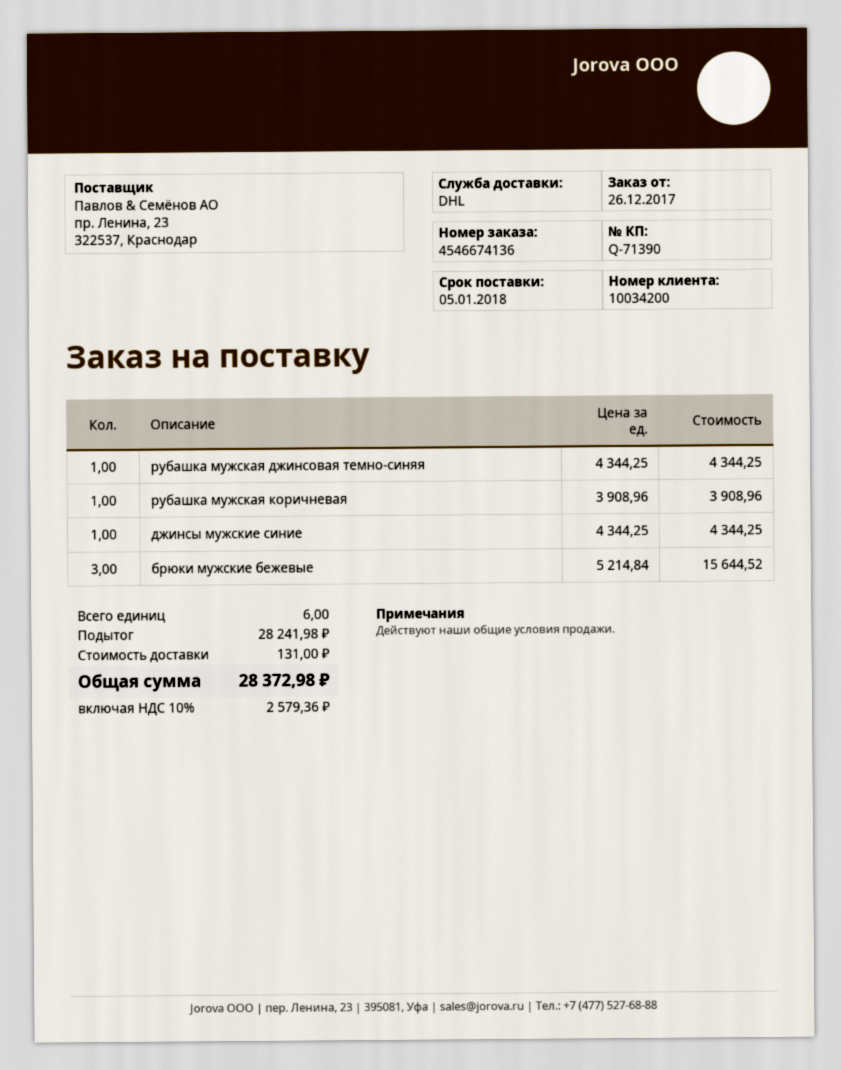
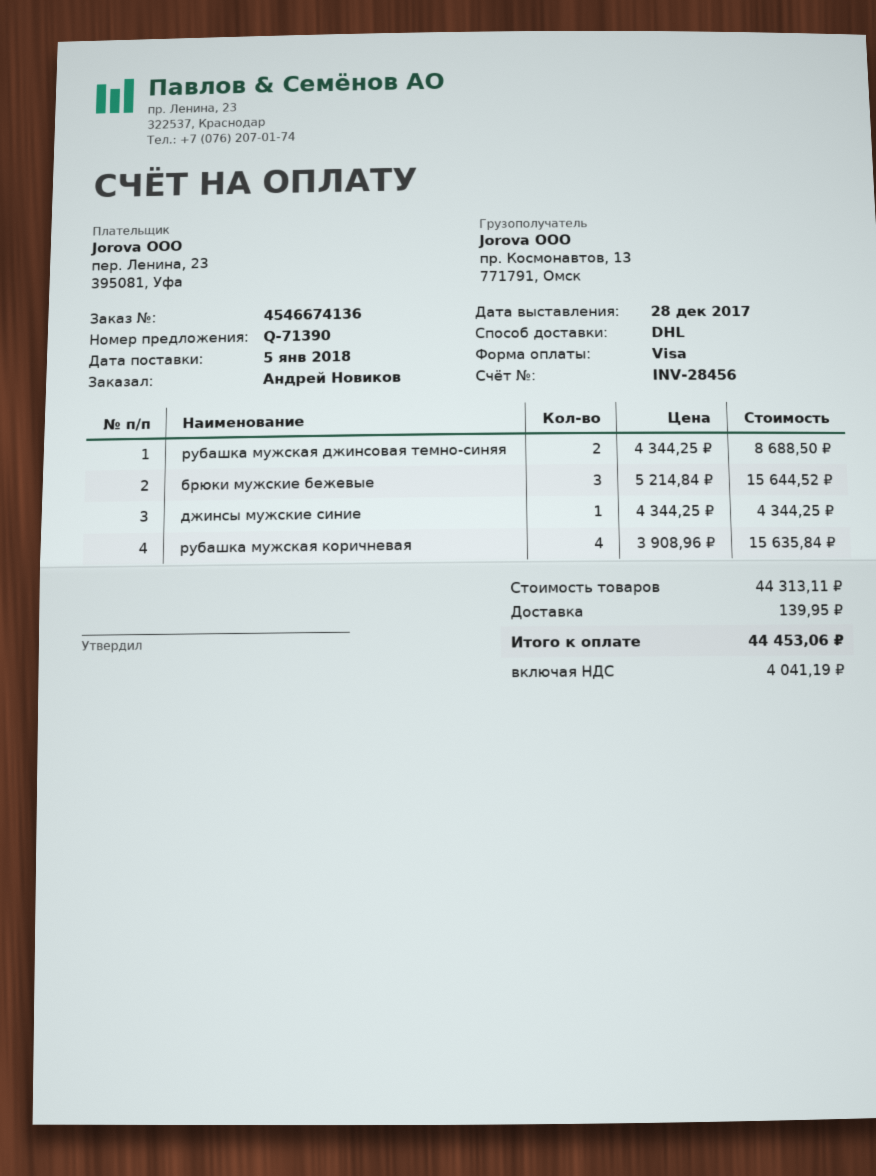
рубашка мужская джинсовая темно-синяя: 1 x 4344.25 = 4344.25 -> 2 x 4344.25 = 8688.50
рубашка мужская коричневая: 1 x 3908.96 = 3908.96 -> 4 x 3908.96 = 15635.84
subtotal: 28241.98 -> 44313.11
shipping: 131.00 -> 139.95
tax: 2579.36 -> 4041.19
total: 28372.98 -> 44453.06

